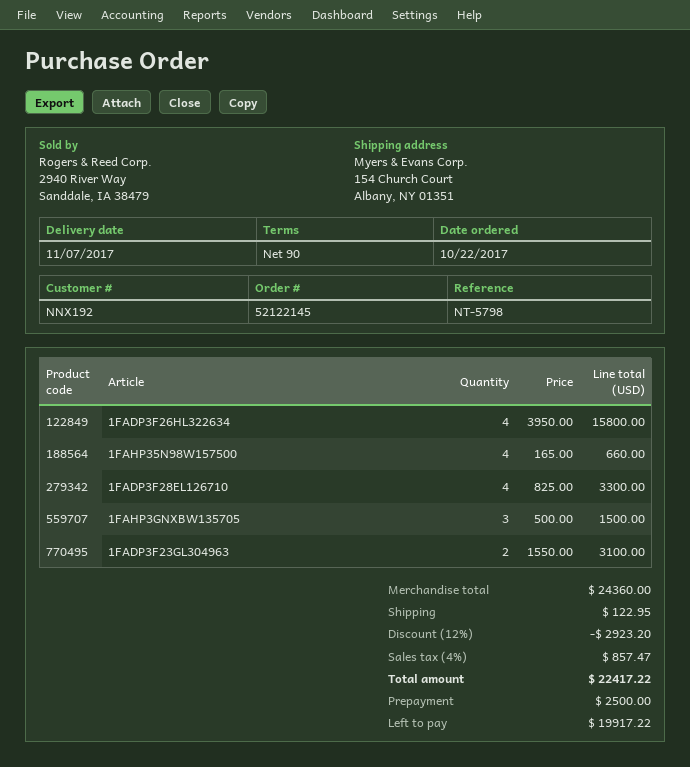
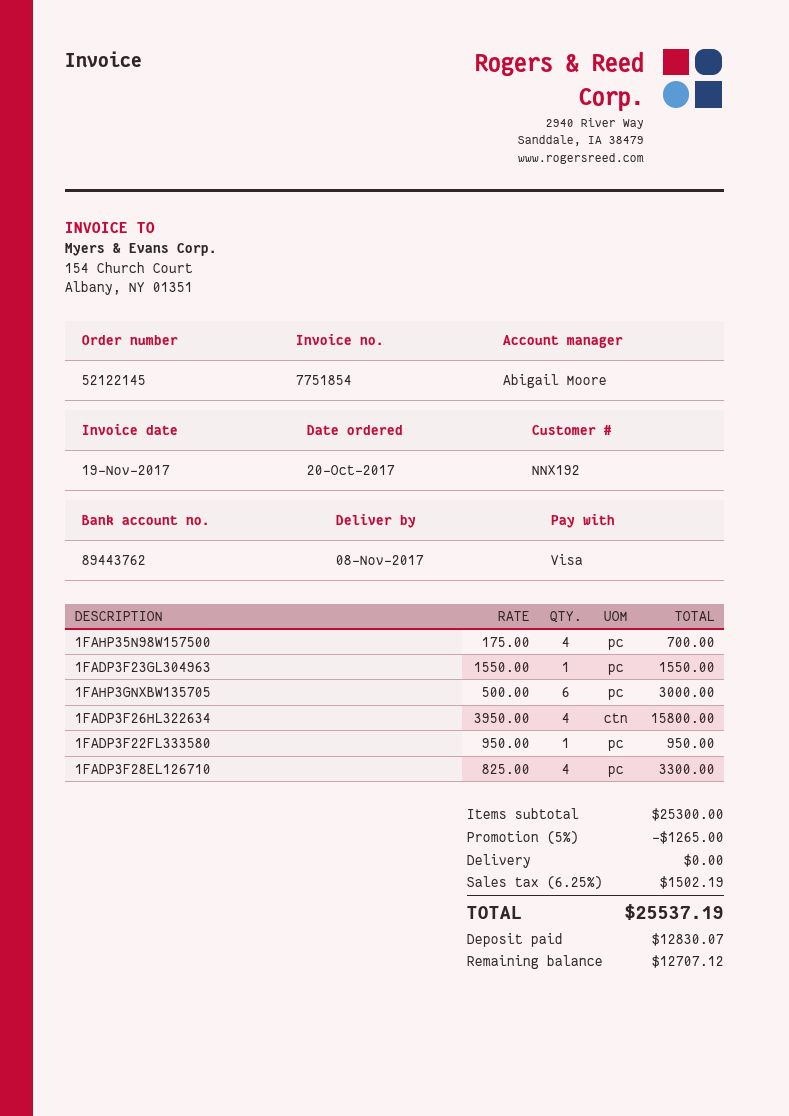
order date: 2017-10-22 -> 2017-10-20
delivery date: 2017-11-07 -> 2017-11-08
1FAHP35N98W157500: 4 x 165.00 = 660.00 -> 4 x 175.00 = 700.00
1FAHP3GNXBW135705: 3 x 500.00 = 1500.00 -> 6 x 500.00 = 3000.00
1FADP3F23GL304963: 2 x 1550.00 = 3100.00 -> 1 x 1550.00 = 1550.00
1FADP3F22FL333580: none -> 1 x 950.00 = 950.00
subtotal: 24360.00 -> 25300.00
discount: 12% = 2923.20 -> 5% = 1265.00
shipping: 122.95 -> 0.00
tax: 4% = 857.47 -> 6.25% = 1502.19
total: 22417.22 -> 25537.19
deposit: 2500.00 -> 12830.07
balance: 19917.22 -> 12707.12

